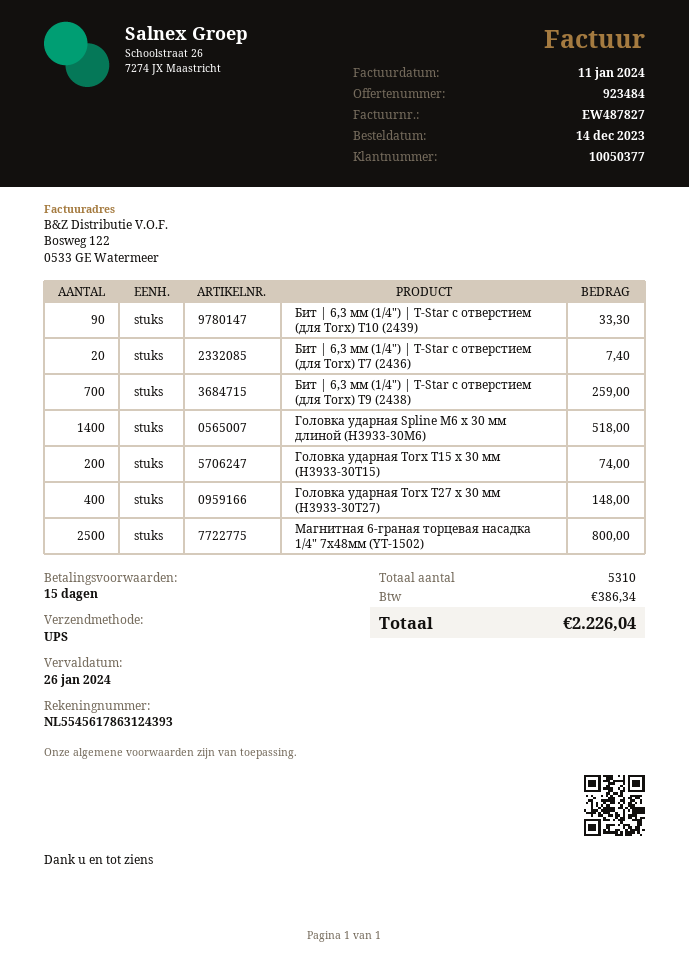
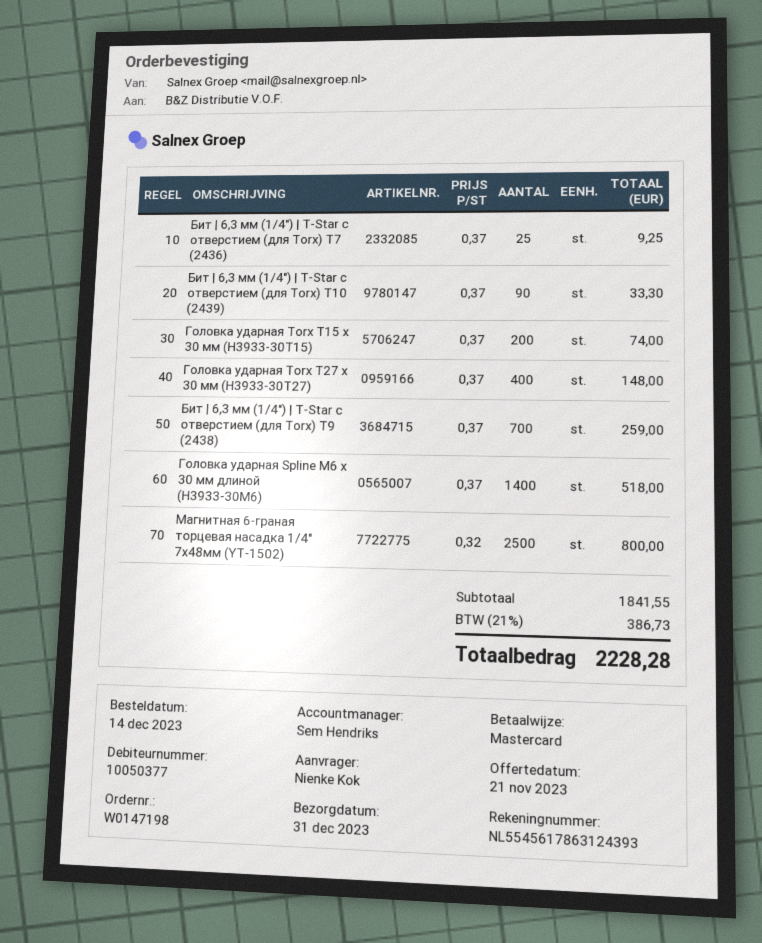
Бит | 6,3 мм (1/4") | T-Star с отверстием (для Torx) T7 (2436): 20 for 7.40 -> 25 for 9.25
tax: 386.34 -> 386.73
total: 2226.04 -> 2228.28

